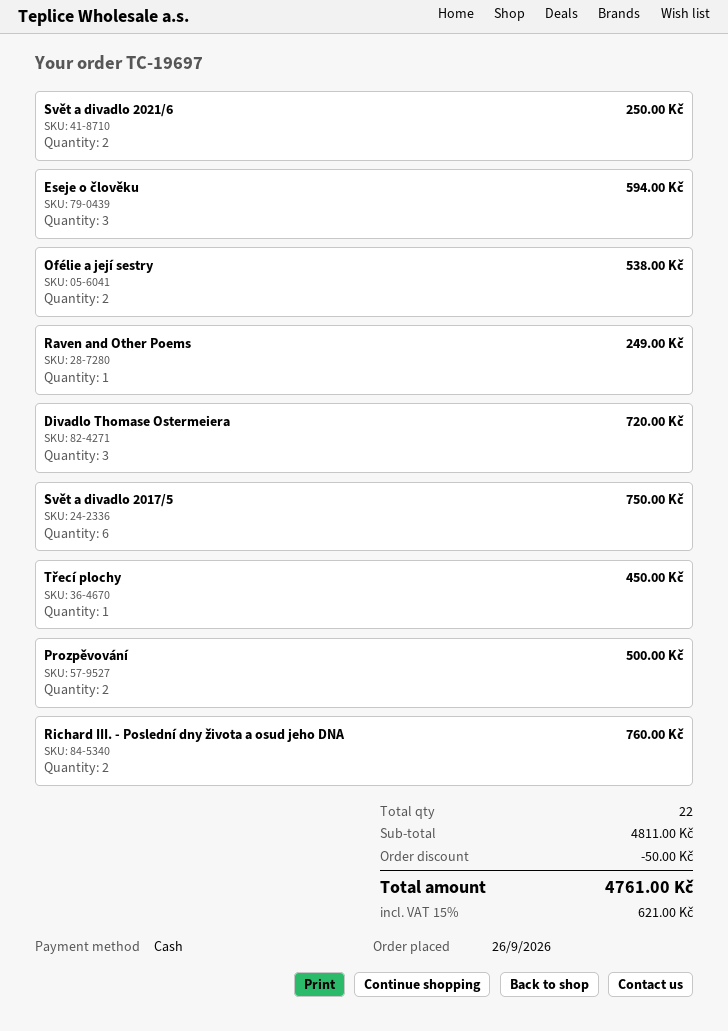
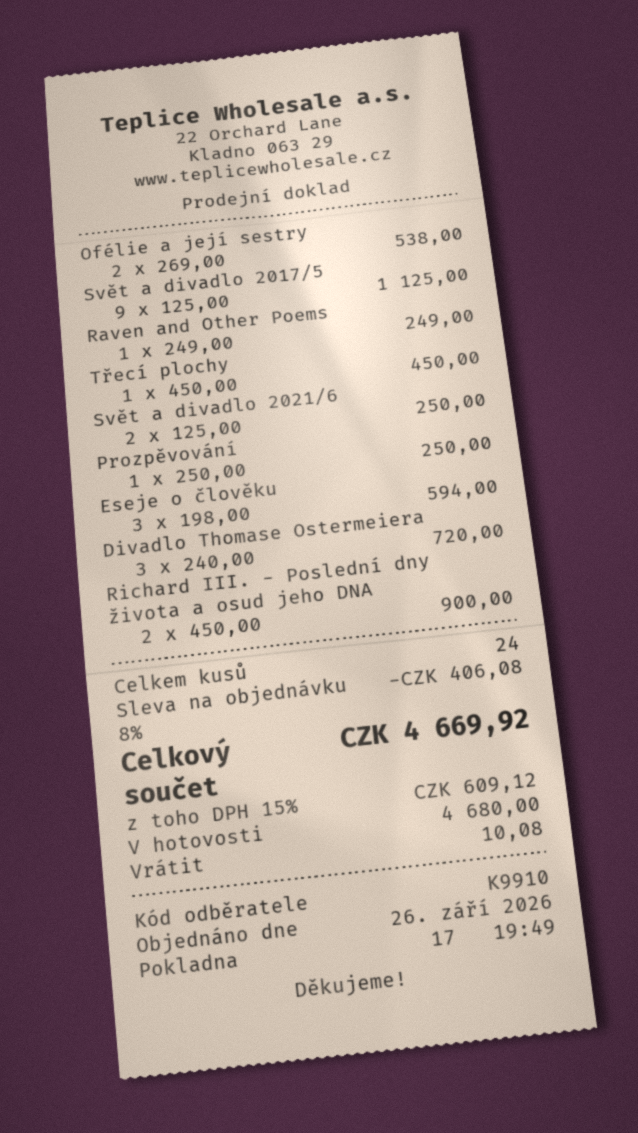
Svět a divadlo 2017/5: 6 for 750.00 -> 9 for 1125.00
Prozpěvování: 2 for 500.00 -> 1 for 250.00
Richard III. - Poslední dny života a osud jeho DNA: 2 for 760.00 -> 2 for 900.00
total quantity: 22 -> 24
discount: 50.00 -> 406.08
tax: 15% = 621.00 -> 15% = 609.12
total: 4761.00 -> 4669.92

